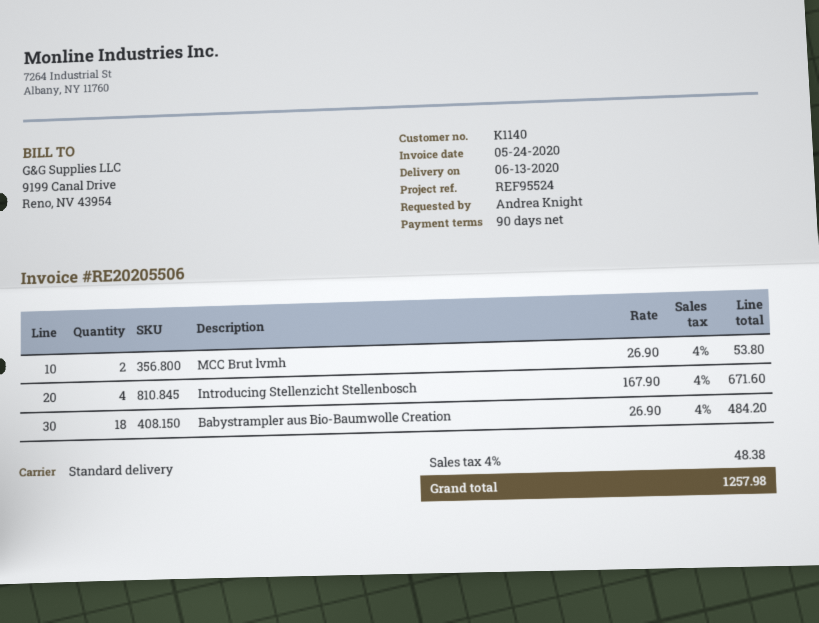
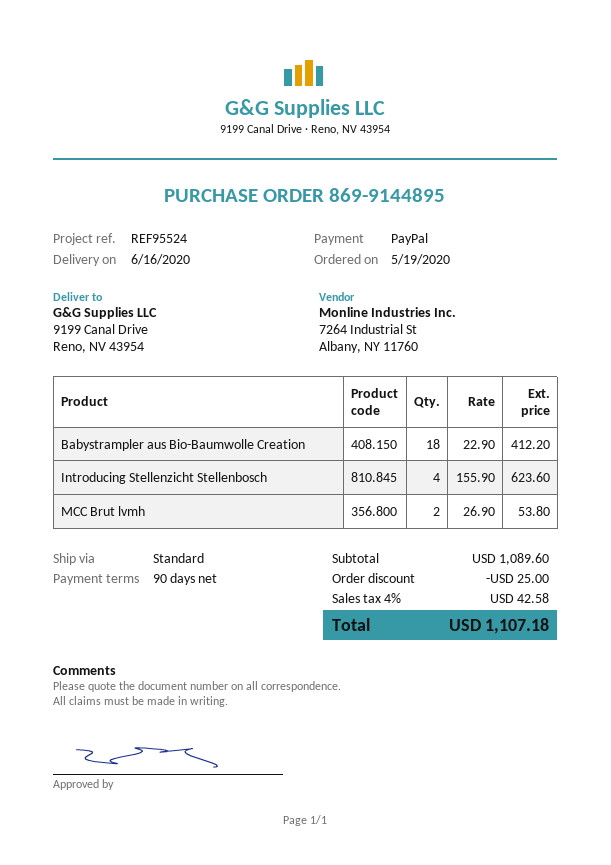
delivery date: 2020-06-13 -> 2020-06-16
Introducing Stellenzicht Stellenbosch: 4 x 167.90 = 671.60 -> 4 x 155.90 = 623.60
Babystrampler aus Bio-Baumwolle Creation: 18 x 26.90 = 484.20 -> 18 x 22.90 = 412.20
discount: none -> 25.00
tax: 4% = 48.38 -> 4% = 42.58
total: 1257.98 -> 1107.18

